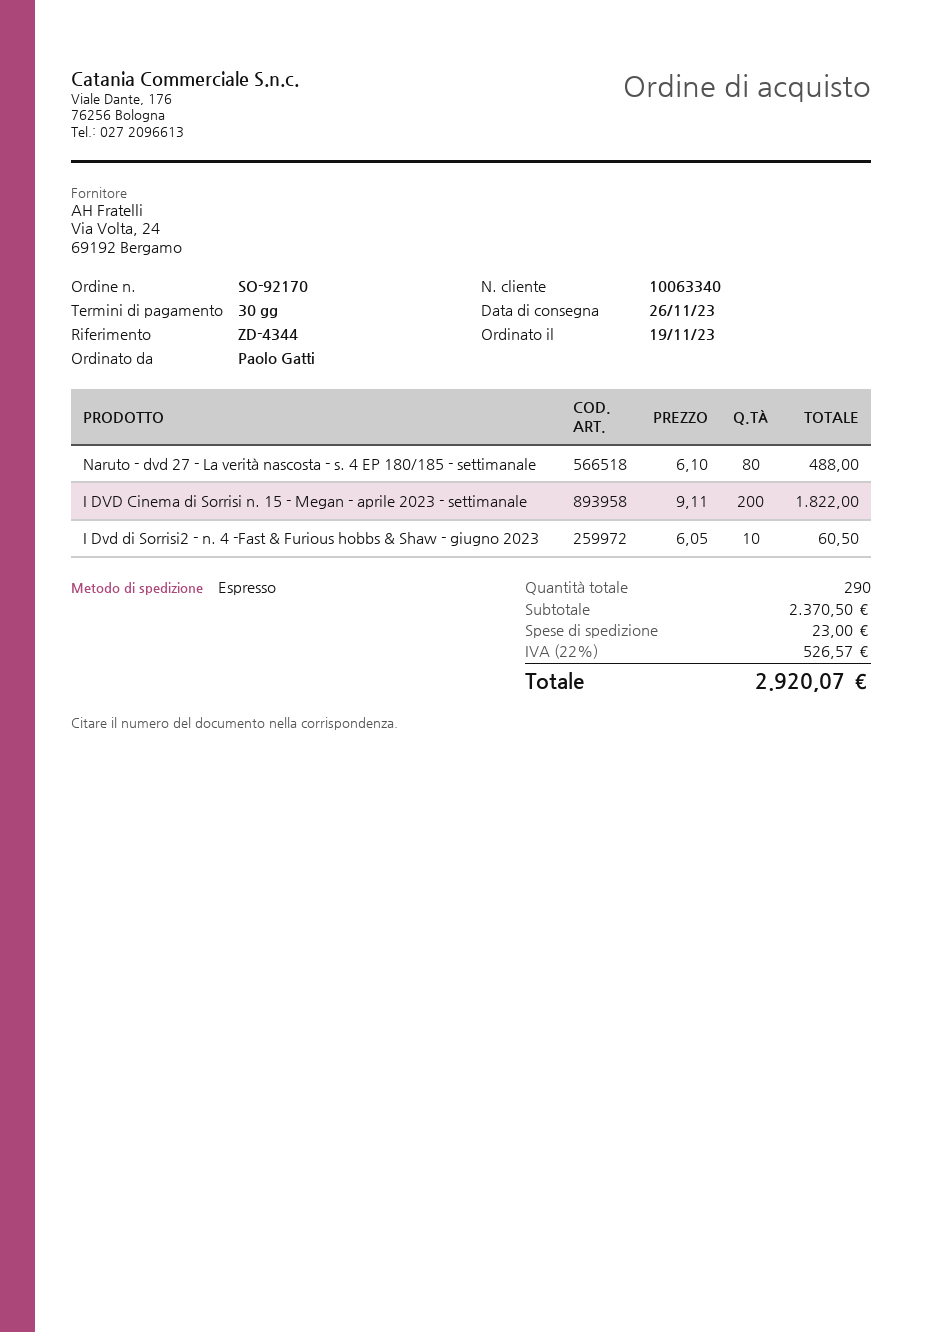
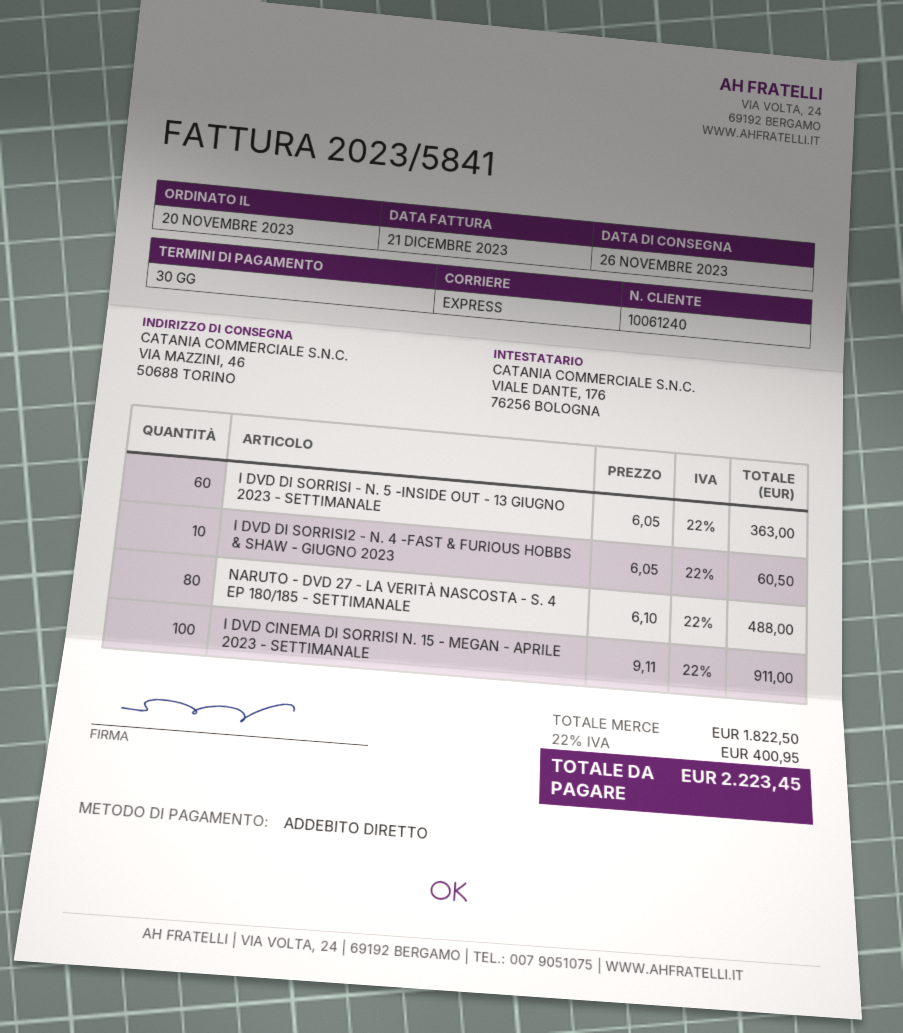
order date: 2023-11-19 -> 2023-11-20
customer number: 10063340 -> 10061240
I DVD Cinema di Sorrisi n. 15 - Megan - aprile 2023 - settimanale: 200 x 9.11 = 1822.00 -> 100 x 9.11 = 911.00
I DVD DI SORRISI - N. 5 -INSIDE OUT - 13 GIUGNO 2023 - SETTIMANALE: none -> 60 x 6.05 = 363.00
subtotal: 2370.50 -> 1822.50
shipping: 23.00 -> none
tax: 22% = 526.57 -> 22% = 400.95
total: 2920.07 -> 2223.45

